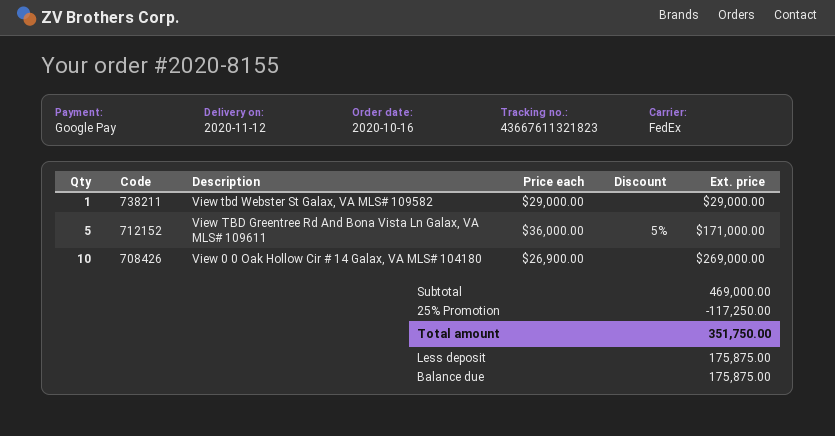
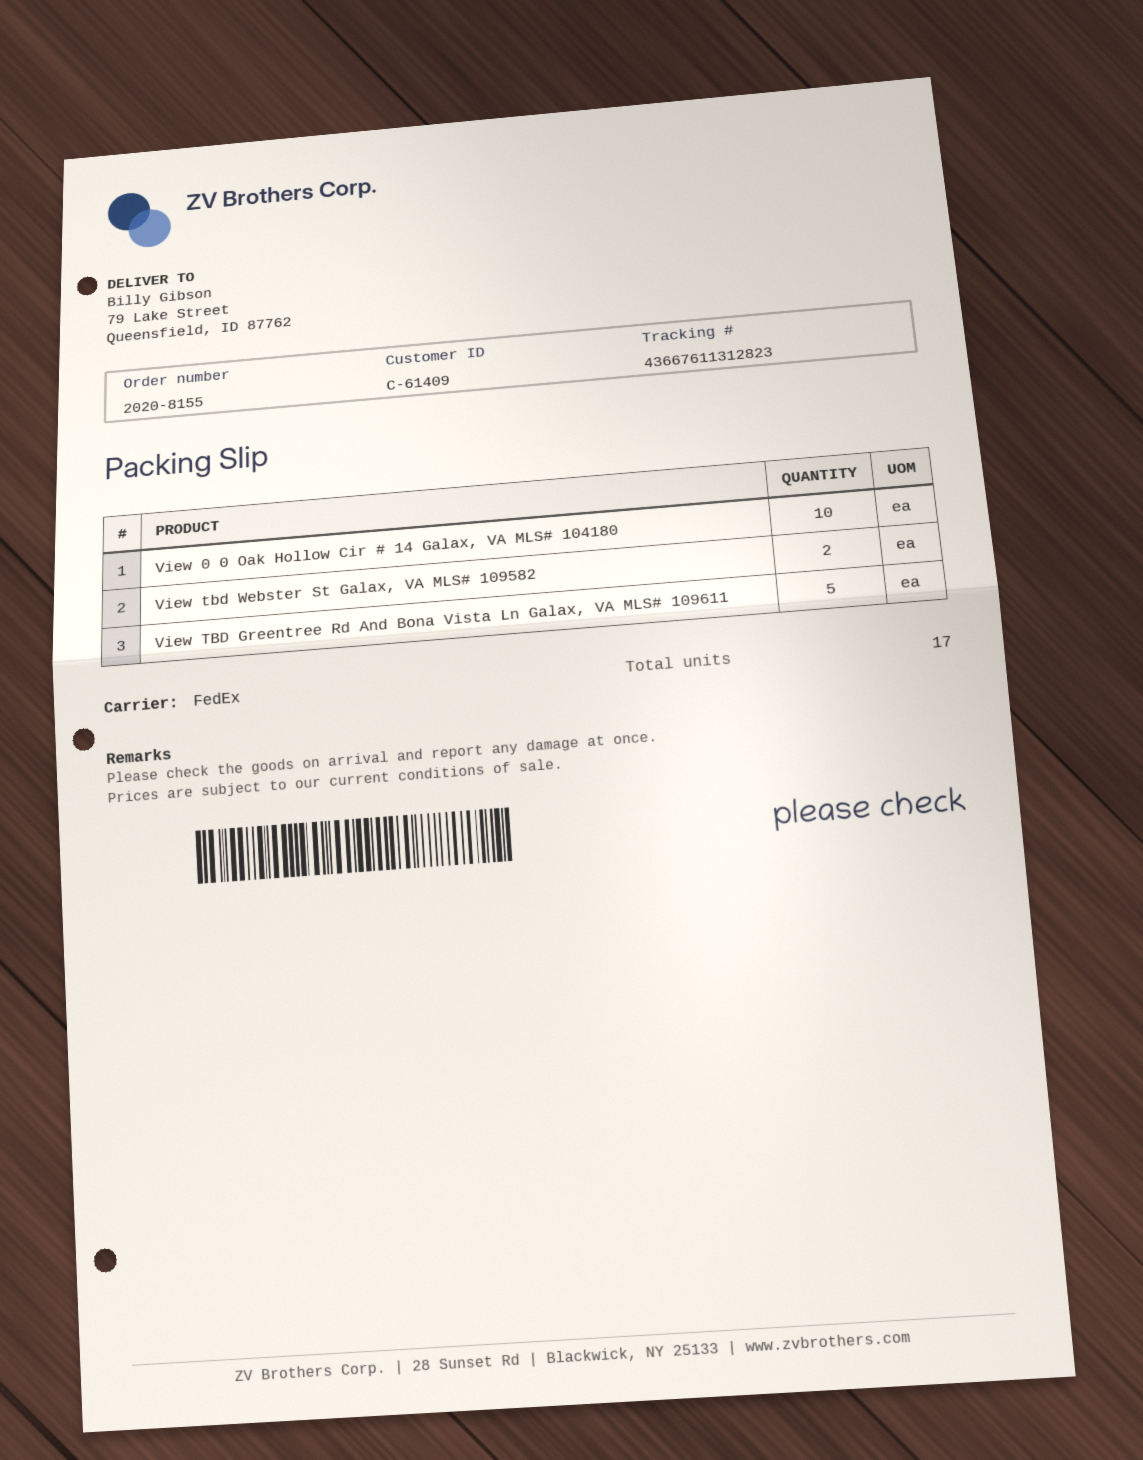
tracking number: 43667611321823 -> 43667611312823
View tbd Webster St Galax, VA MLS# 109582: 1 -> 2

